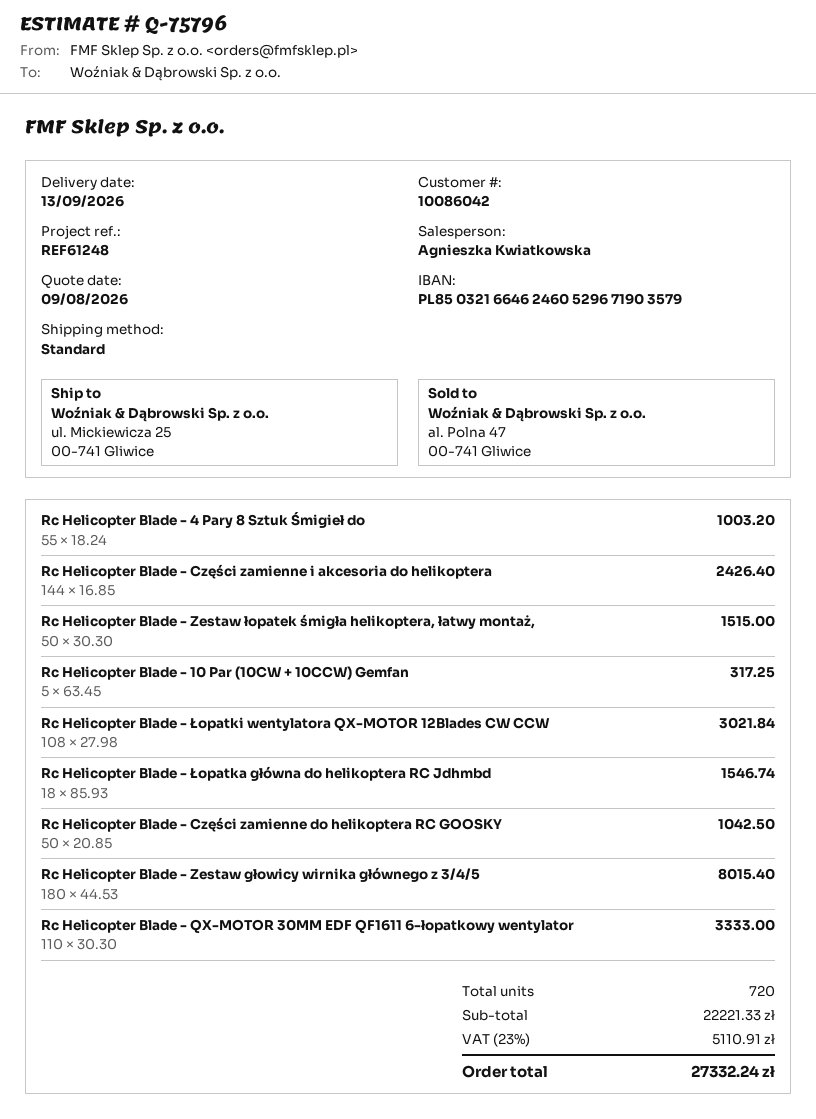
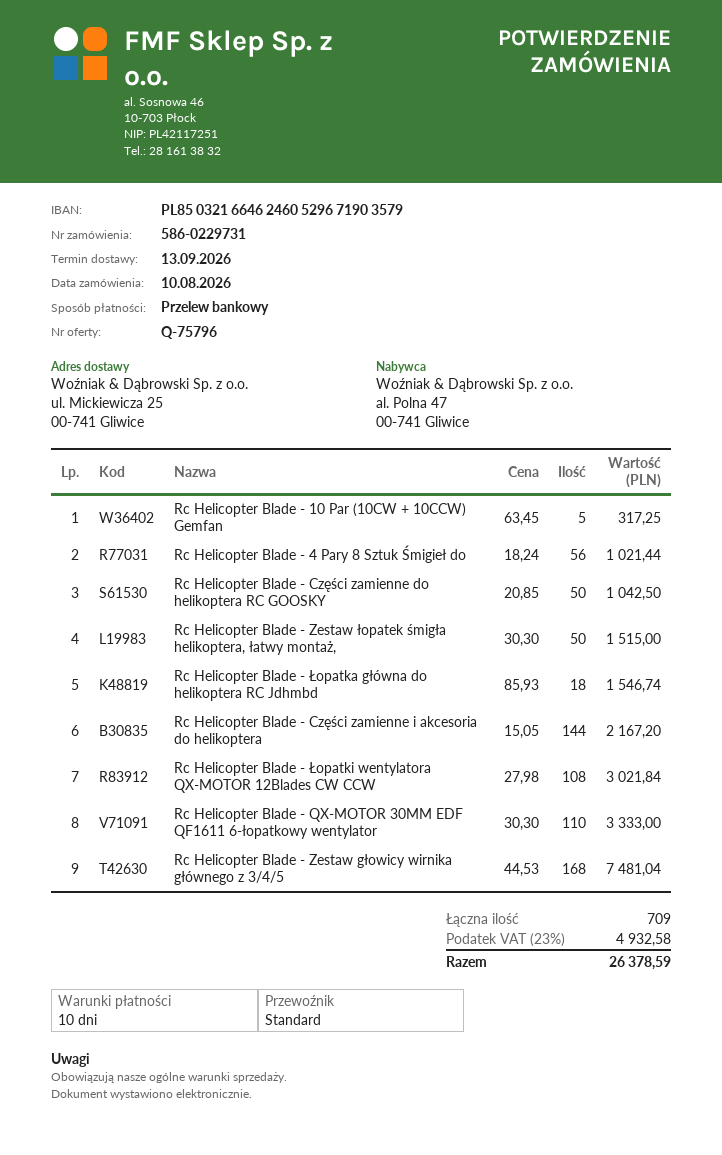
Rc Helicopter Blade - 4 Pary 8 Sztuk Śmigieł do: 55 x 18.24 = 1003.20 -> 56 x 18.24 = 1021.44
Rc Helicopter Blade - Części zamienne i akcesoria do helikoptera: 144 x 16.85 = 2426.40 -> 144 x 15.05 = 2167.20
Rc Helicopter Blade - Zestaw głowicy wirnika głównego z 3/4/5: 180 x 44.53 = 8015.40 -> 168 x 44.53 = 7481.04
total quantity: 720 -> 709
tax: 23% = 5110.91 -> 23% = 4932.58
total: 27332.24 -> 26378.59

